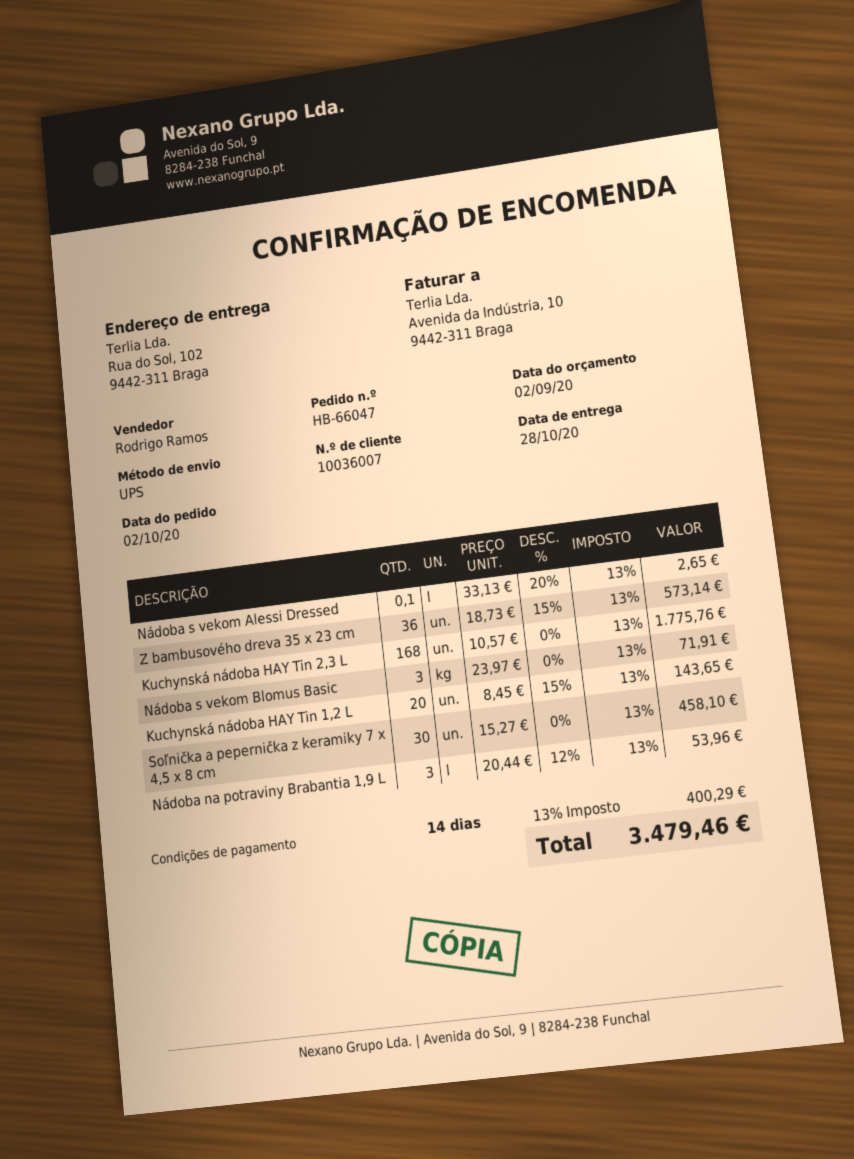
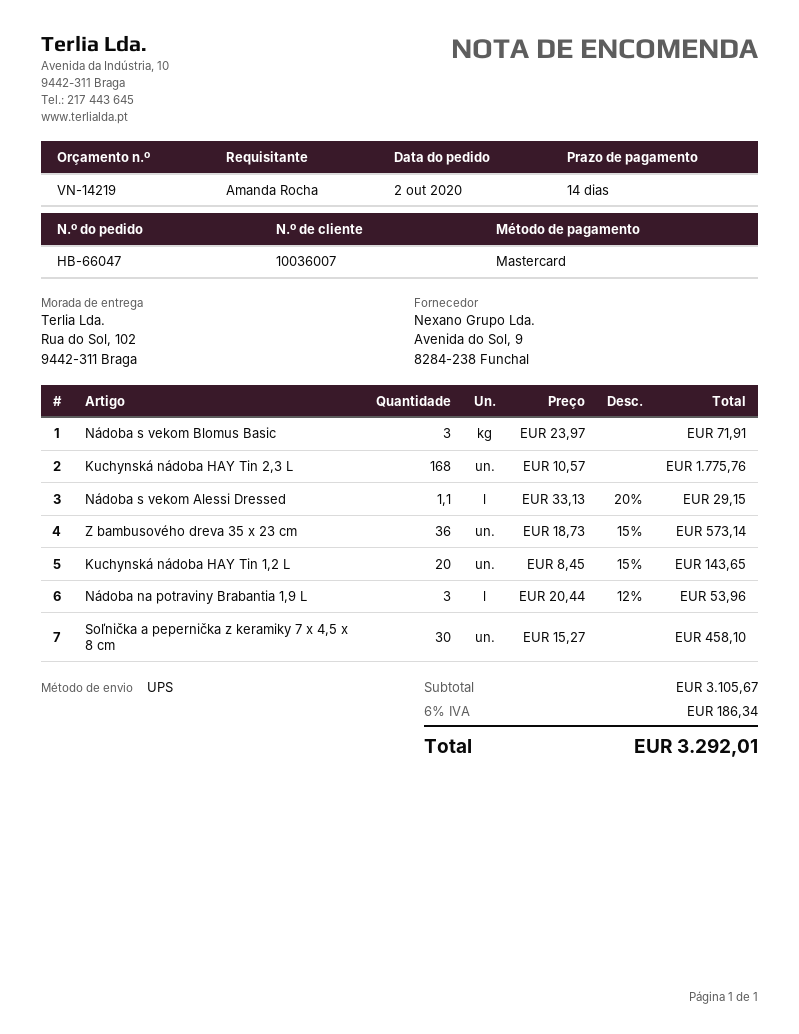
Nádoba s vekom Alessi Dressed: 0.1 x 33.13 - 20% = 2.65 -> 1.1 x 33.13 - 20% = 29.15
tax: 13% = 400.29 -> 6% = 186.34
total: 3479.46 -> 3292.01

